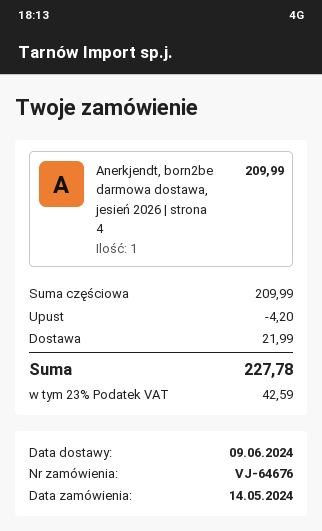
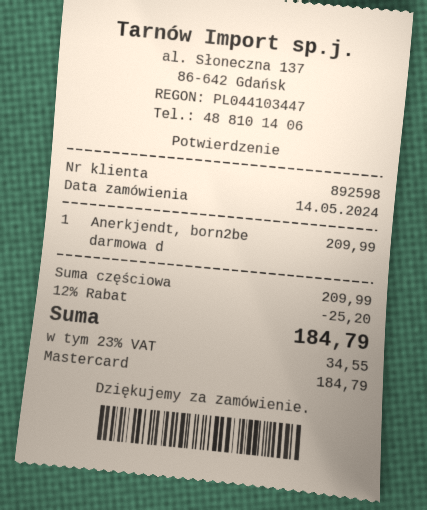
discount: 4.20 -> 25.20
shipping: 21.99 -> none
tax: 23% = 42.59 -> 23% = 34.55
total: 227.78 -> 184.79

